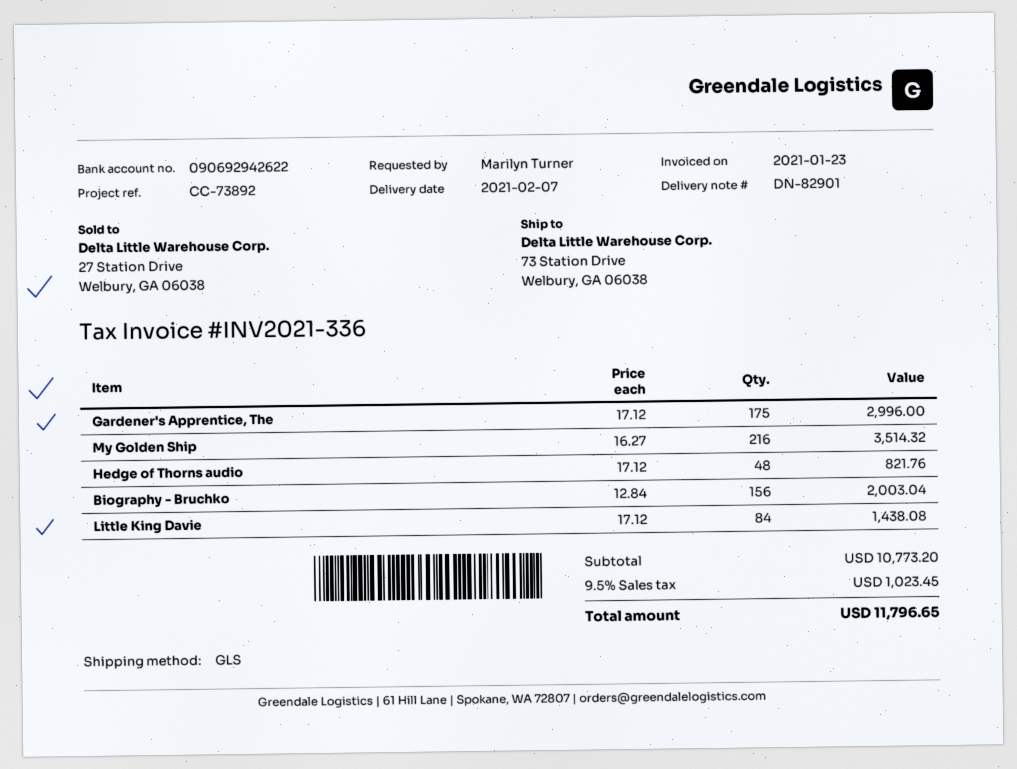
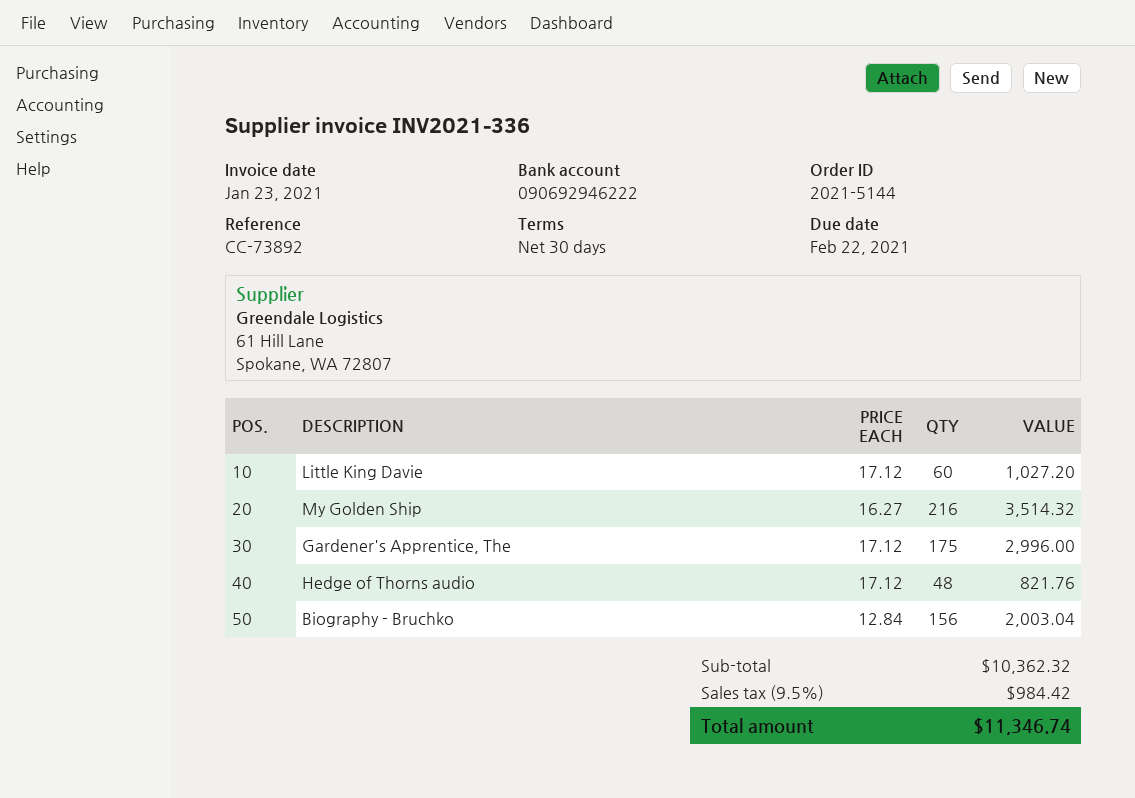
bank account: 090692942622 -> 090692946222
Little King Davie: 84 x 17.12 = 1438.08 -> 60 x 17.12 = 1027.20
subtotal: 10773.20 -> 10362.32
tax: 9.5% = 1023.45 -> 9.5% = 984.42
total: 11796.65 -> 11346.74

